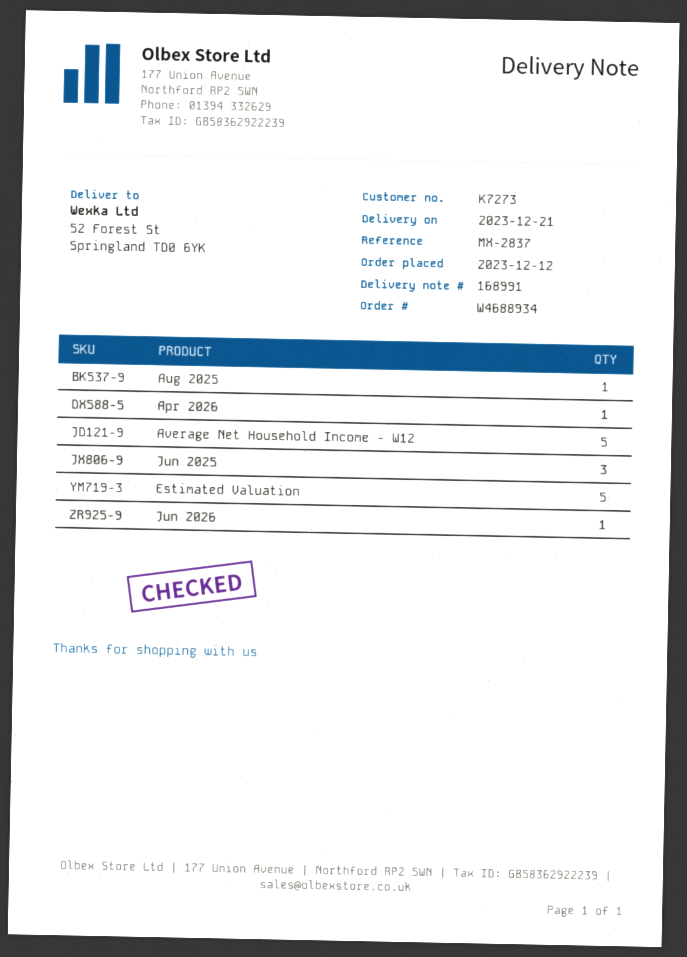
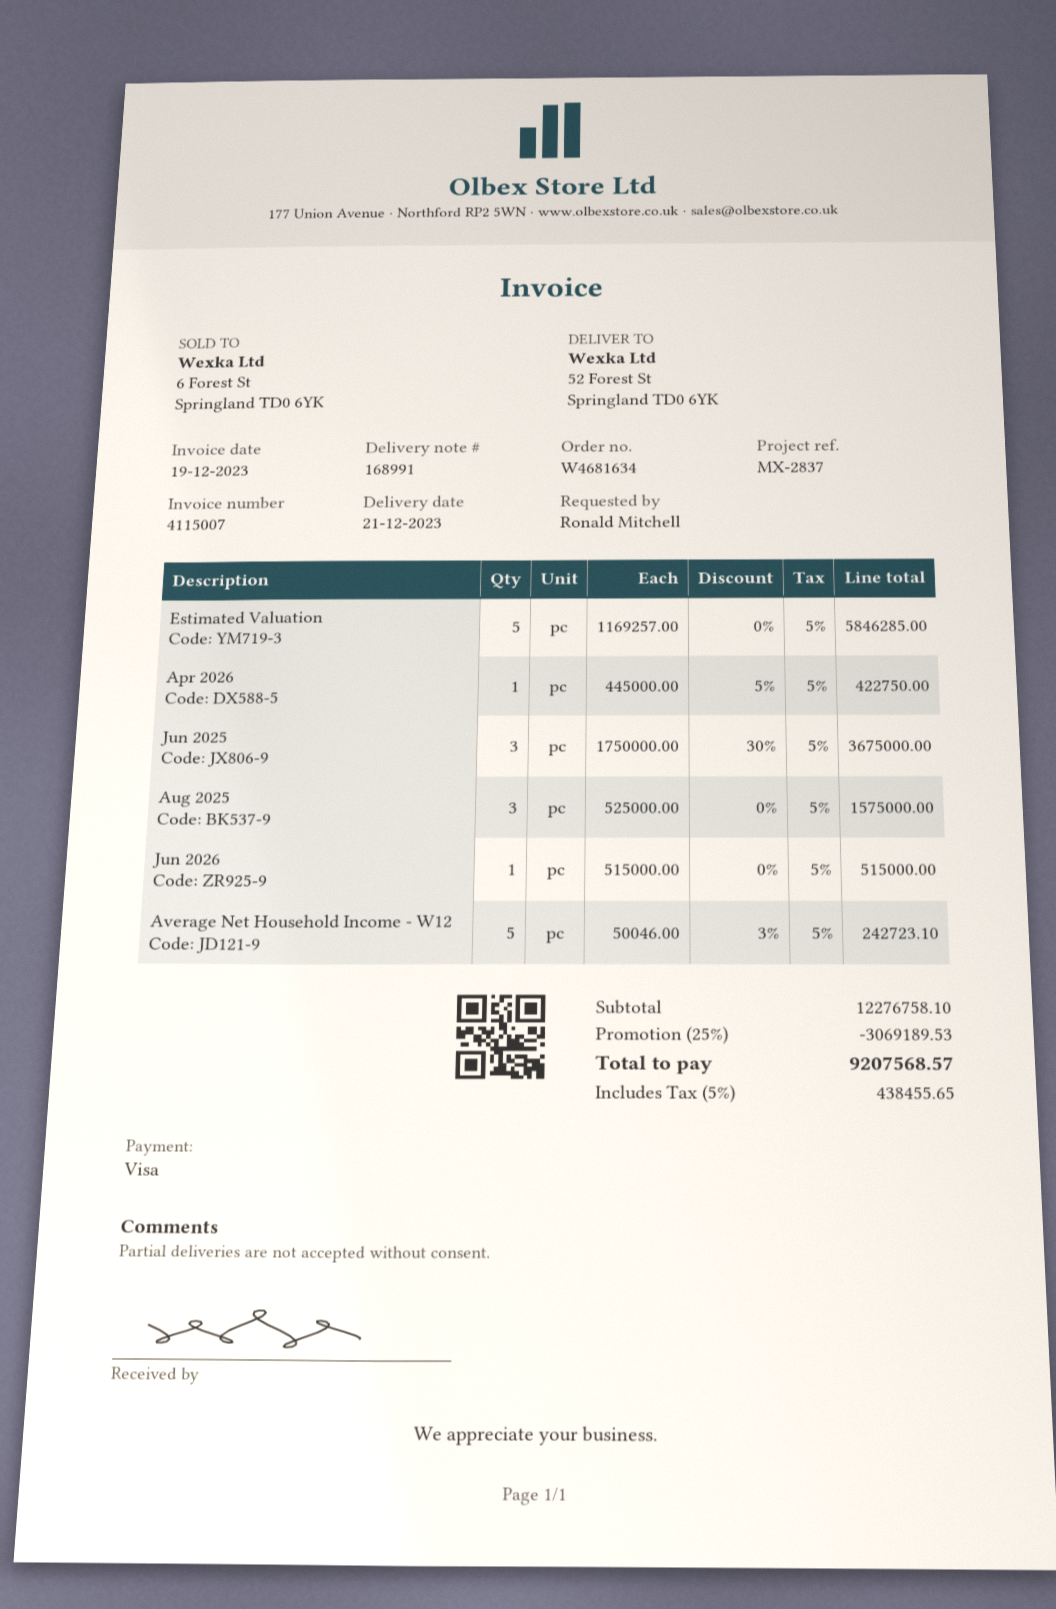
order number: W4688934 -> W4681634
Aug 2025: 1 -> 3

